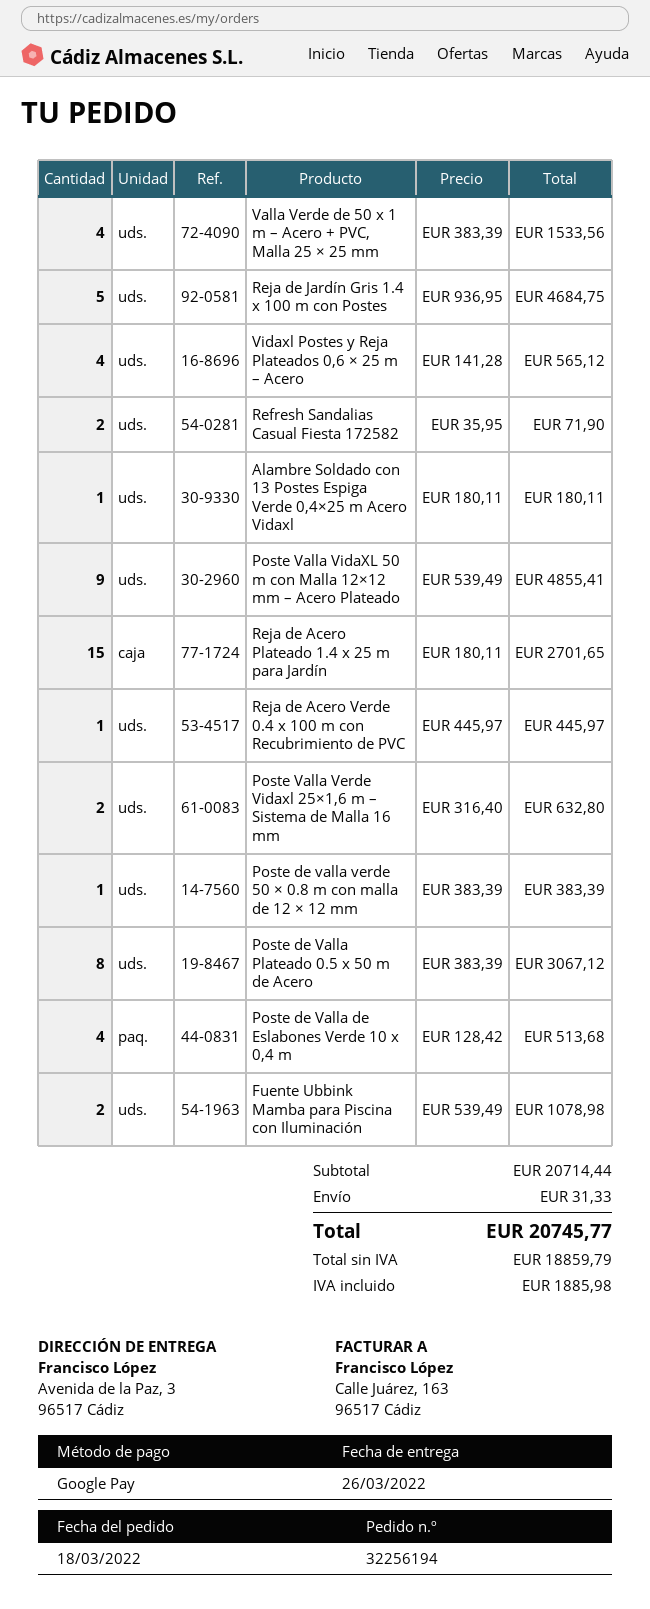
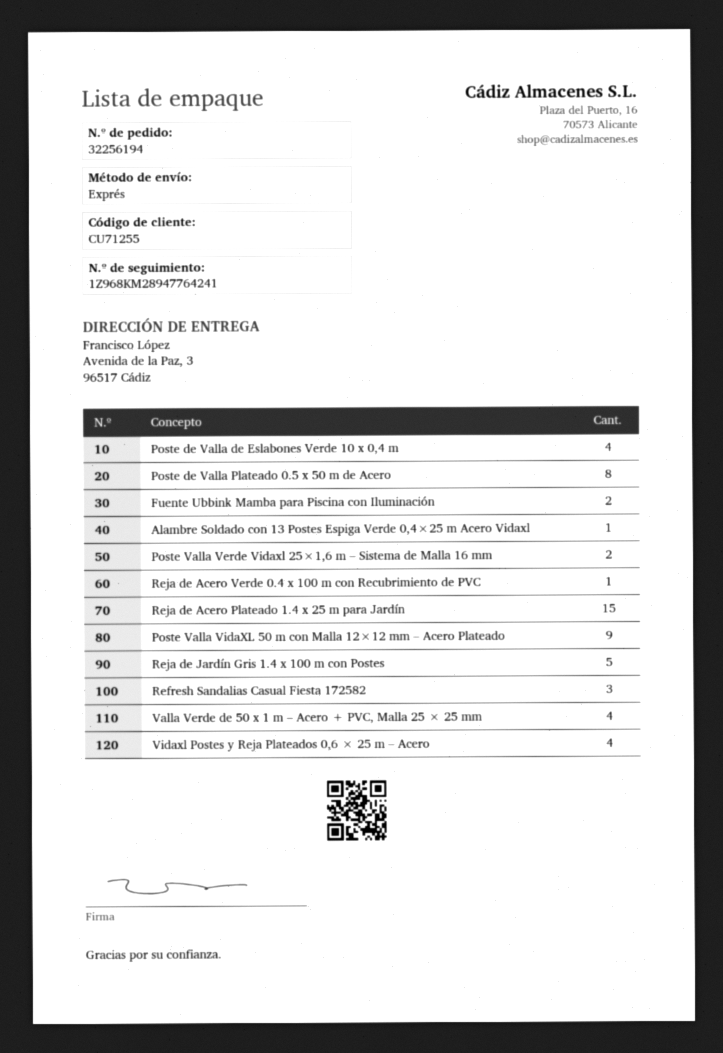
Refresh Sandalias Casual Fiesta 172582: 2 -> 3
Poste de valla verde 50 × 0.8 m con malla de 12 × 12 mm: 1 -> none

